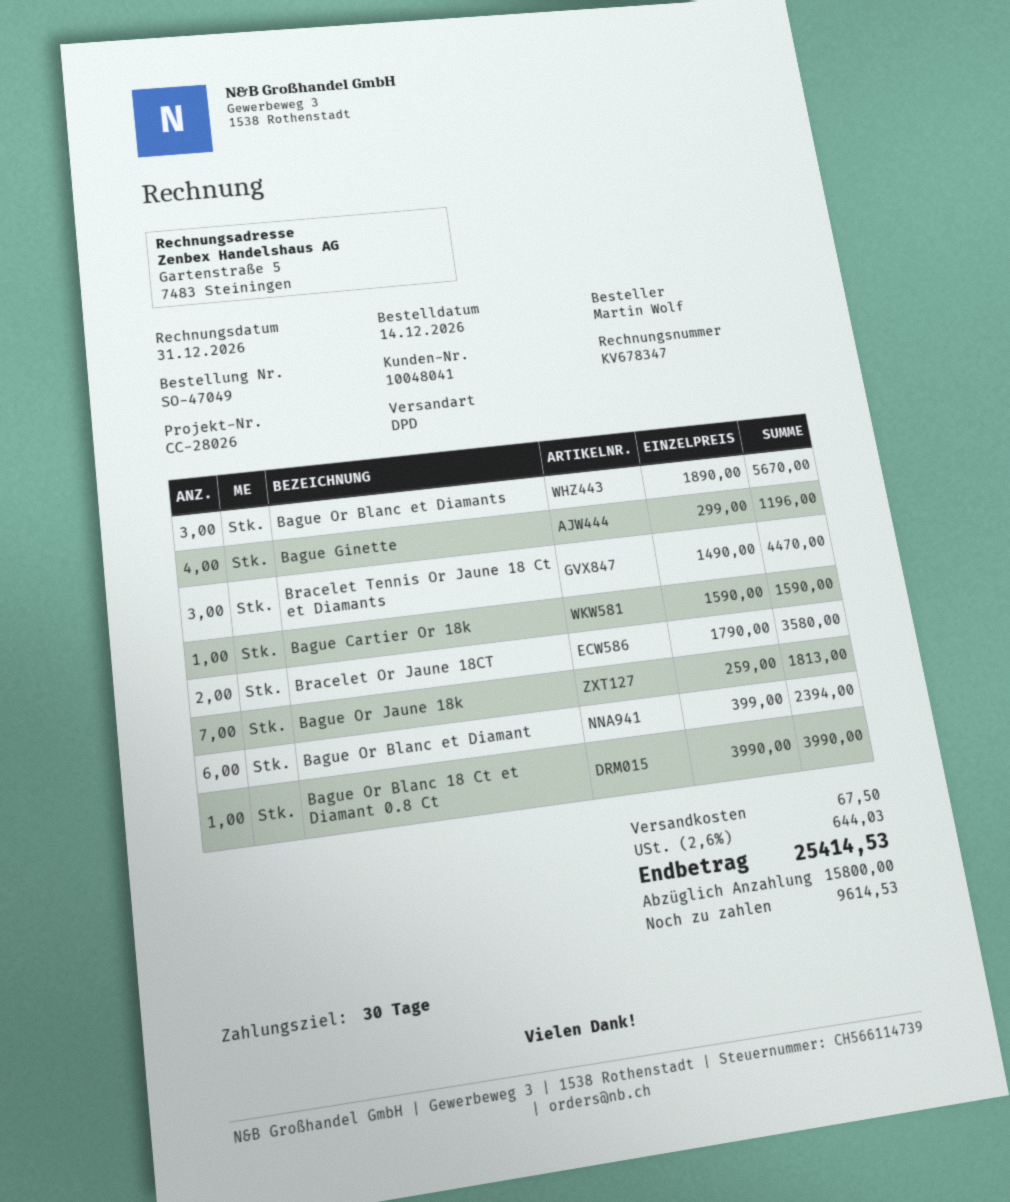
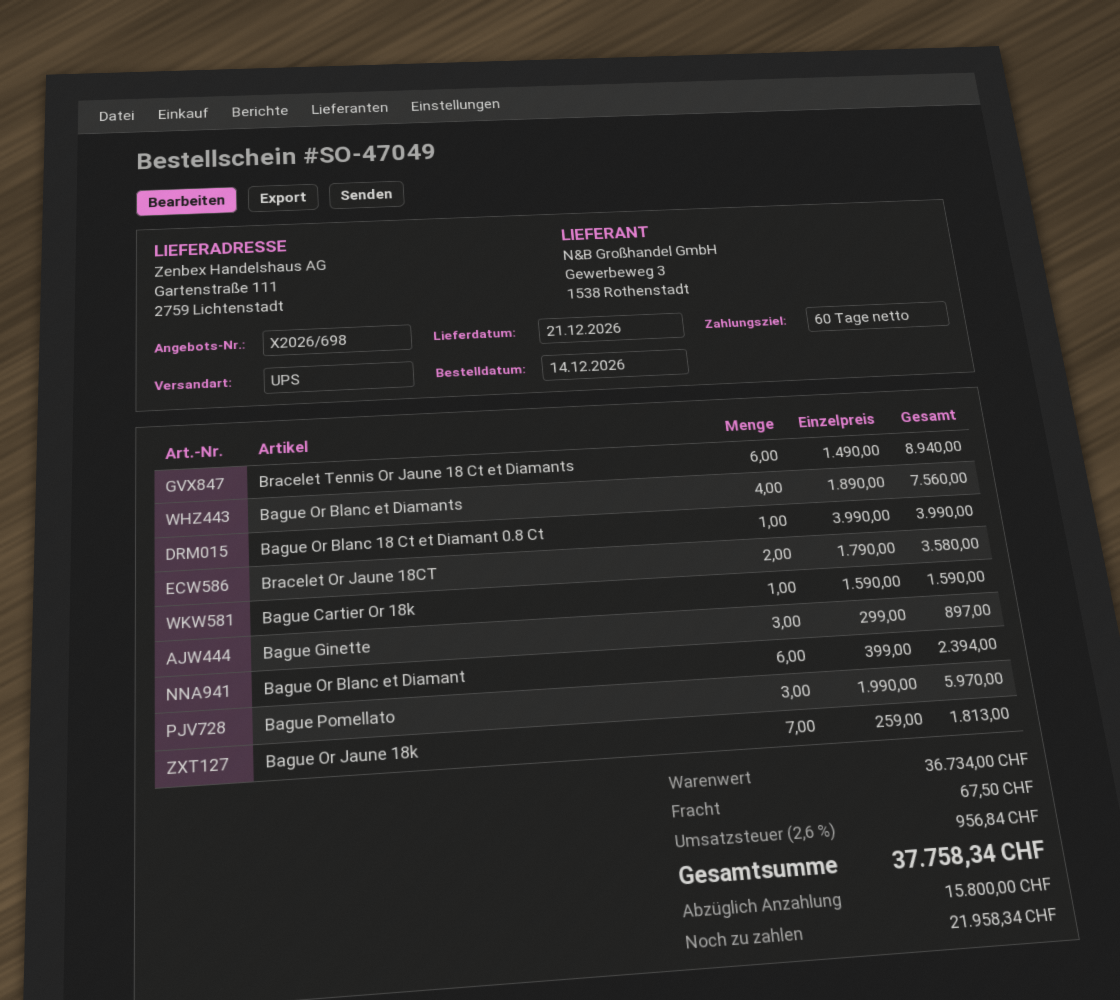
payment terms: 30 days -> 60 days
shipping method: DPD -> UPS
Bague Or Blanc et Diamants: 3 x 1890.00 = 5670.00 -> 4 x 1890.00 = 7560.00
Bague Ginette: 4 x 299.00 = 1196.00 -> 3 x 299.00 = 897.00
Bracelet Tennis Or Jaune 18 Ct et Diamants: 3 x 1490.00 = 4470.00 -> 6 x 1490.00 = 8940.00
Bague Pomellato: none -> 3 x 1990.00 = 5970.00
tax: 2.6% = 644.03 -> 2.6% = 956.84
total: 25414.53 -> 37758.34
balance: 9614.53 -> 21958.34

